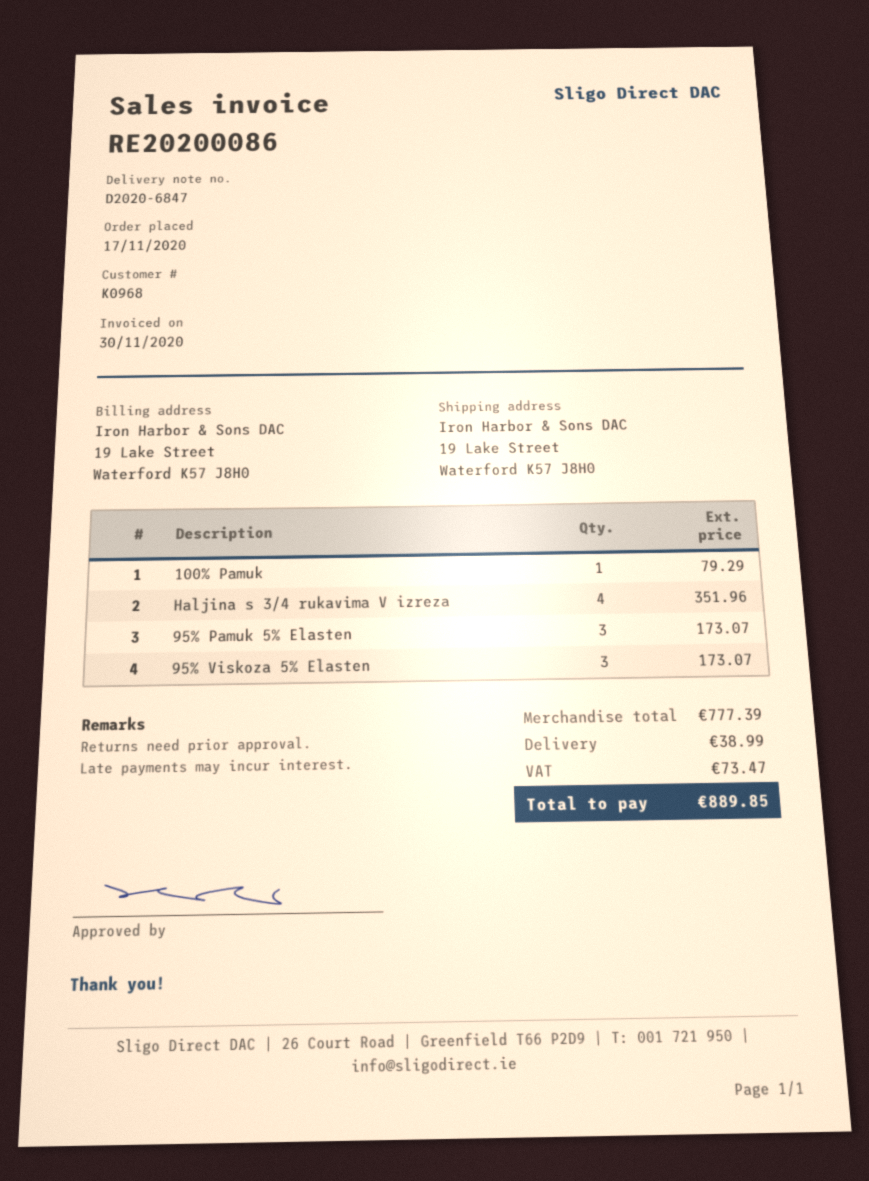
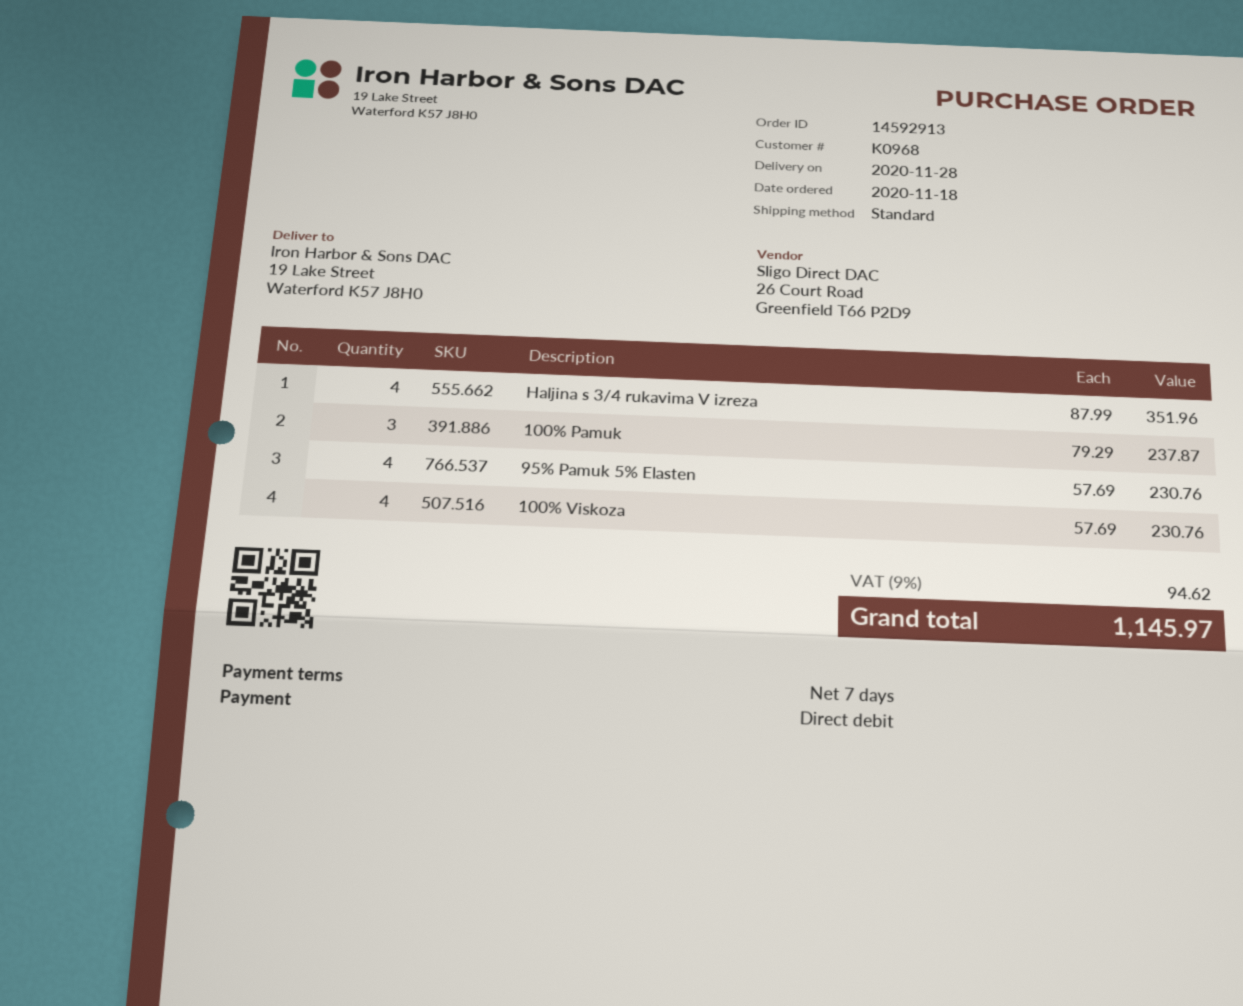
order date: 2020-11-17 -> 2020-11-18
100% Pamuk: 1 for 79.29 -> 3 for 237.87
95% Pamuk 5% Elasten: 3 for 173.07 -> 4 for 230.76
95% Viskoza 5% Elasten: 3 for 173.07 -> none
100% Viskoza: none -> 4 for 230.76
shipping: 38.99 -> none
tax: 73.47 -> 94.62
total: 889.85 -> 1145.97

